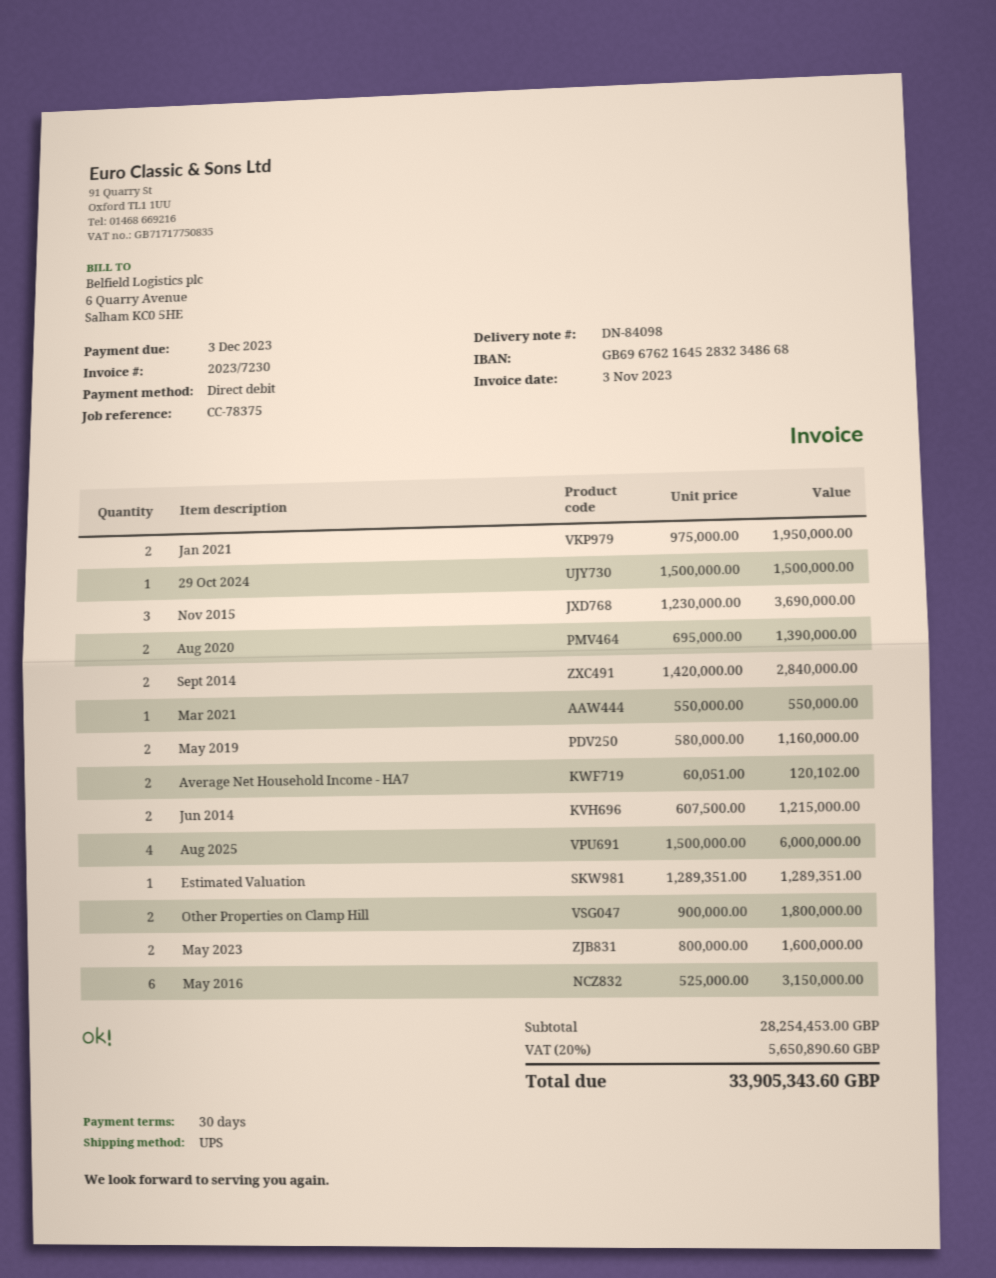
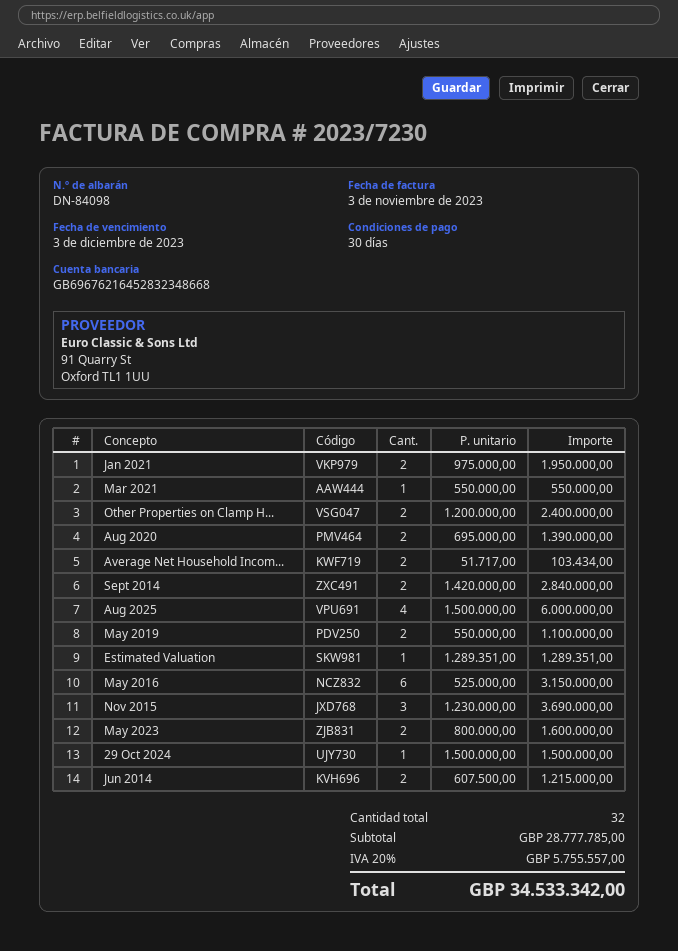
May 2019: 2 x 580000.00 = 1160000.00 -> 2 x 550000.00 = 1100000.00
Average Net Household Income - HA7: 2 x 60051.00 = 120102.00 -> 2 x 51717.00 = 103434.00
Other Properties on Clamp Hill: 2 x 900000.00 = 1800000.00 -> 2 x 1200000.00 = 2400000.00
subtotal: 28254453.00 -> 28777785.00
tax: 20% = 5650890.60 -> 20% = 5755557.00
total: 33905343.60 -> 34533342.00

